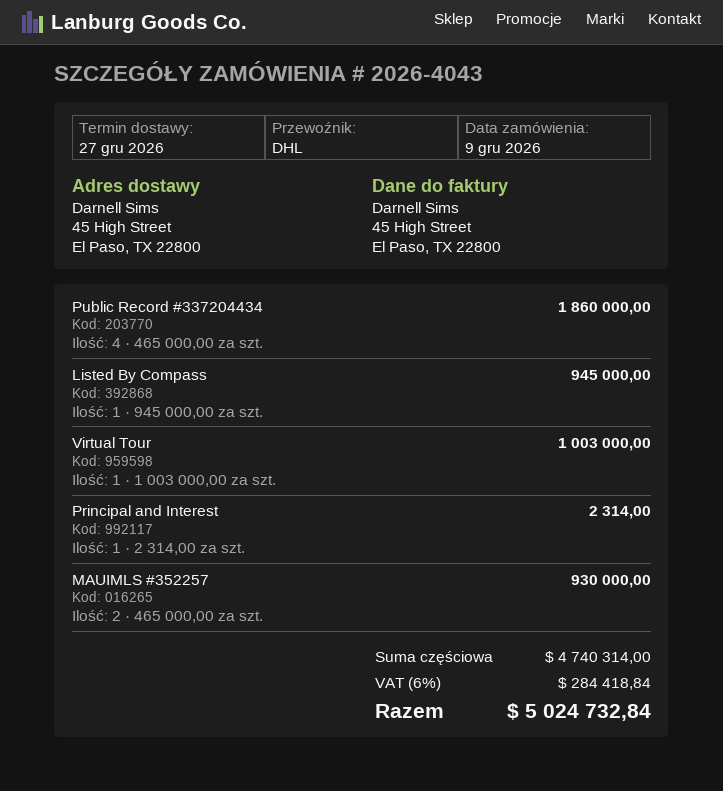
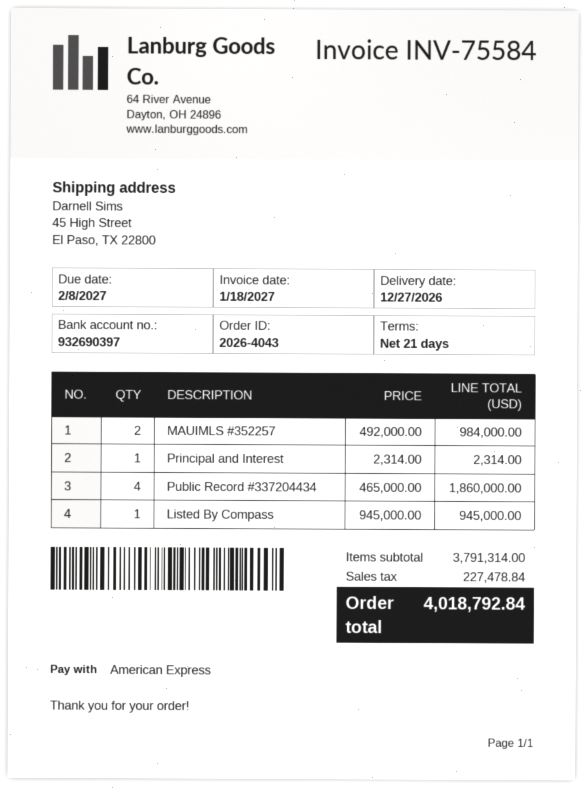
Virtual Tour: 1 x 1003000.00 = 1003000.00 -> none
MAUIMLS #352257: 2 x 465000.00 = 930000.00 -> 2 x 492000.00 = 984000.00
subtotal: 4740314.00 -> 3791314.00
tax: 284418.84 -> 227478.84
total: 5024732.84 -> 4018792.84

